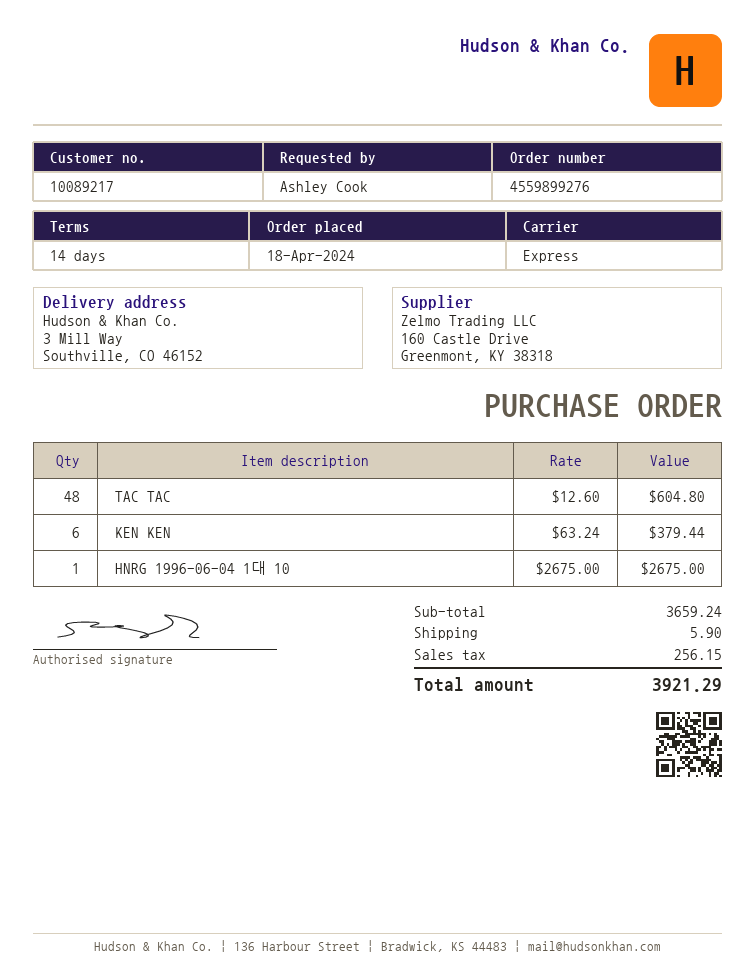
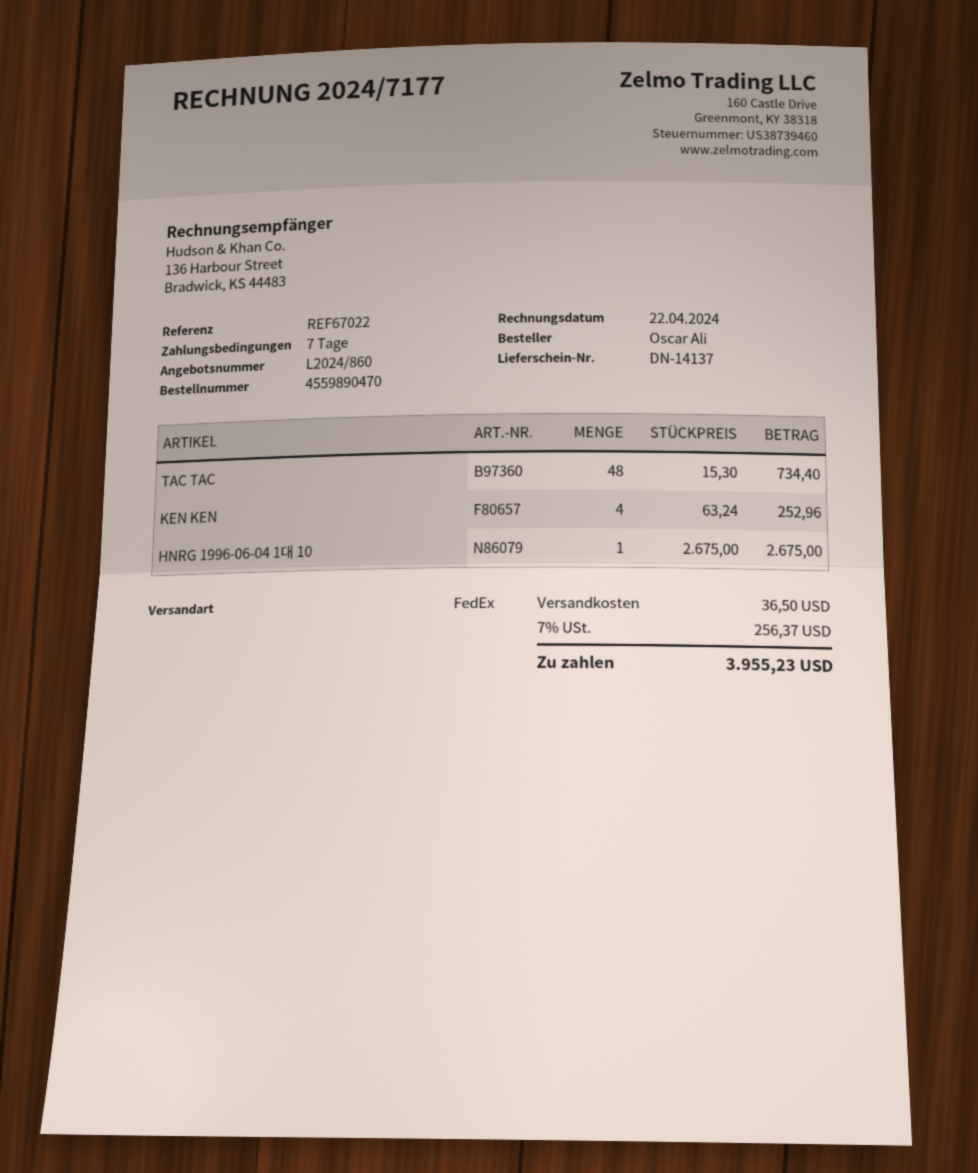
order number: 4559899276 -> 4559890470
payment terms: 14 days -> 7 days
ordered by: Ashley Cook -> Oscar Ali
shipping method: express -> FedEx
TAC TAC: 48 x 12.60 = 604.80 -> 48 x 15.30 = 734.40
KEN KEN: 6 x 63.24 = 379.44 -> 4 x 63.24 = 252.96
shipping: 5.90 -> 36.50
tax: 256.15 -> 256.37
total: 3921.29 -> 3955.23

